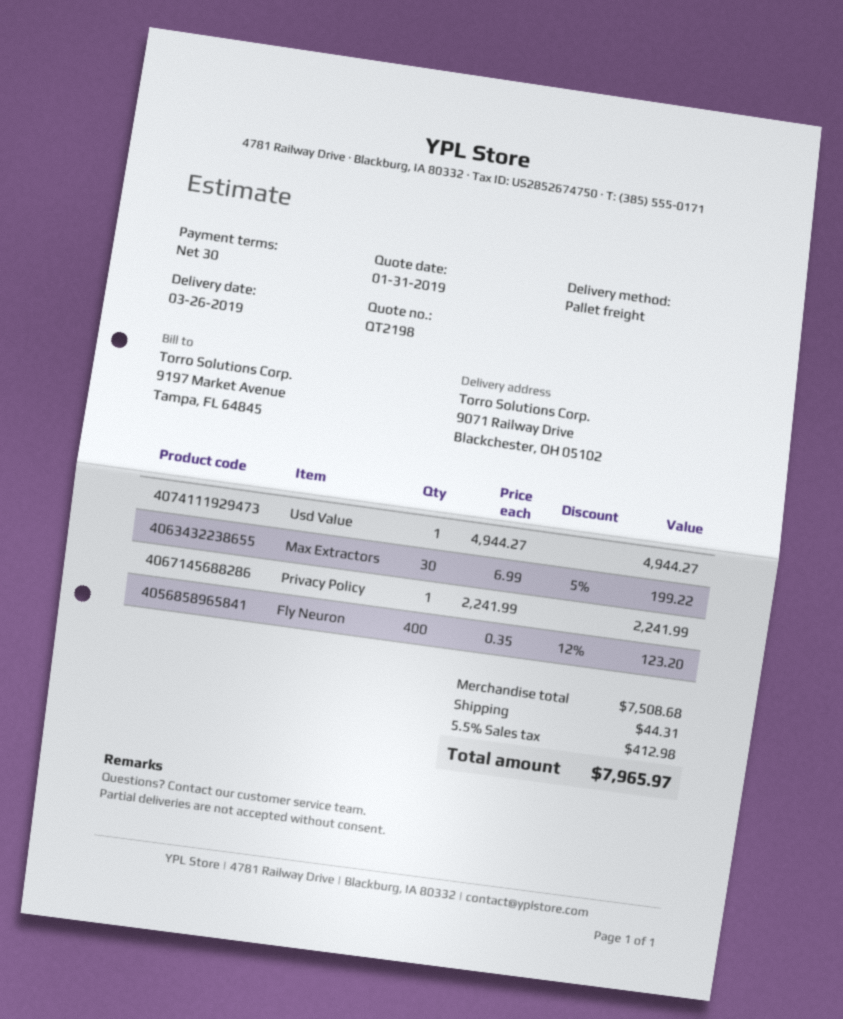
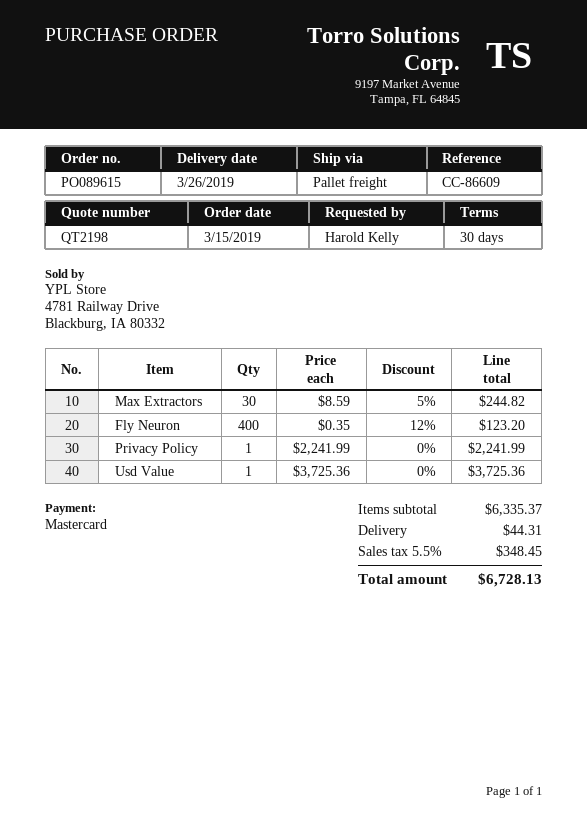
Usd Value: 1 x 4944.27 = 4944.27 -> 1 x 3725.36 = 3725.36
Max Extractors: 30 x 6.99 - 5% = 199.22 -> 30 x 8.59 - 5% = 244.82
subtotal: 7508.68 -> 6335.37
tax: 5.5% = 412.98 -> 5.5% = 348.45
total: 7965.97 -> 6728.13

